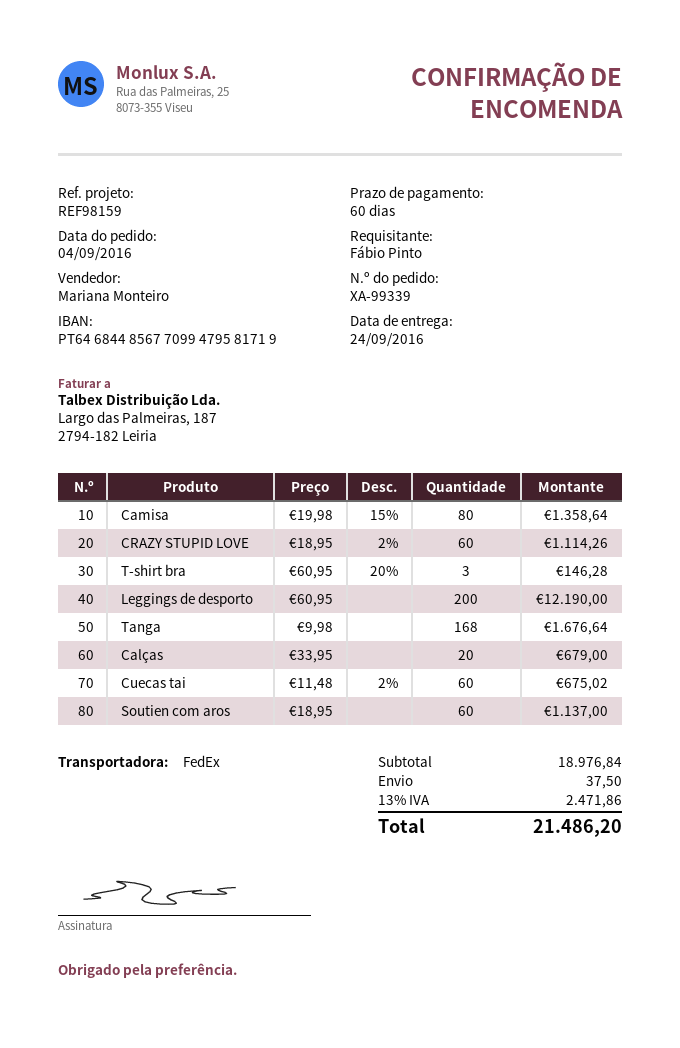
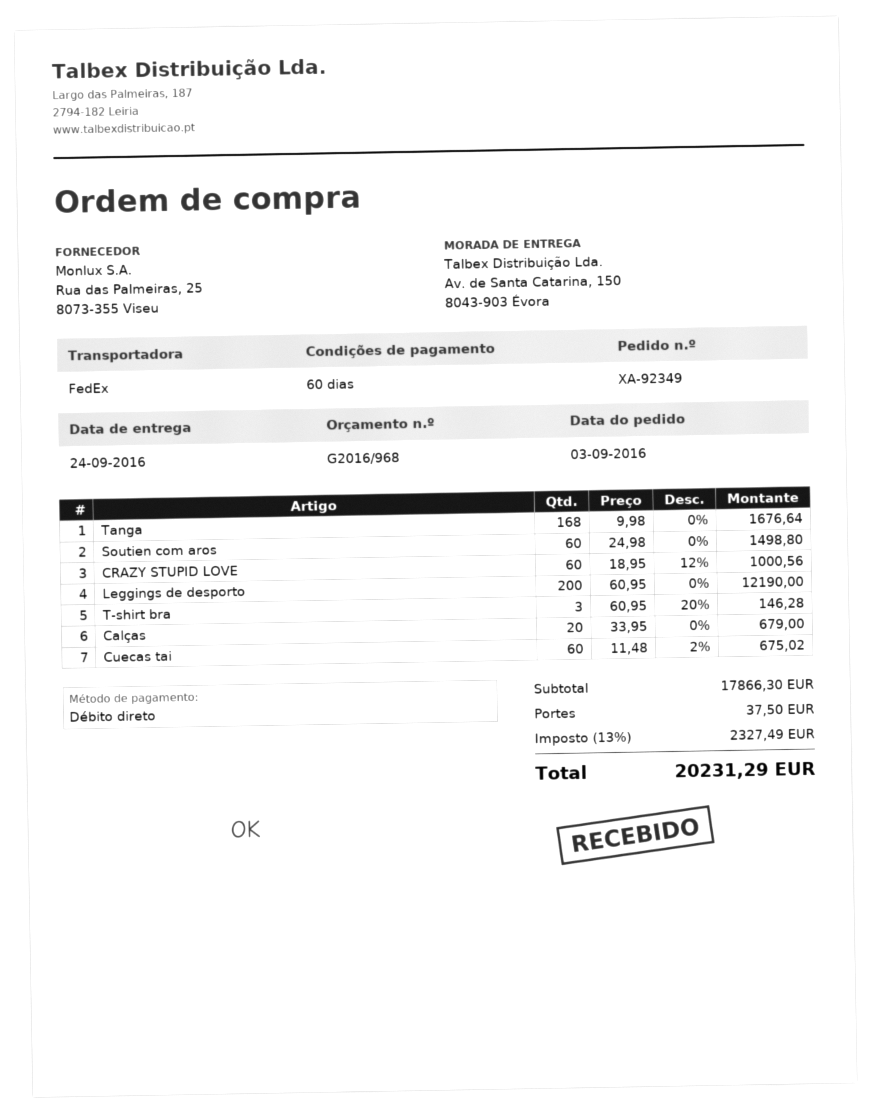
order number: XA-99339 -> XA-92349
order date: 2016-09-04 -> 2016-09-03
Camisa: 80 x 19.98 - 15% = 1358.64 -> none
CRAZY STUPID LOVE: 60 x 18.95 - 2% = 1114.26 -> 60 x 18.95 - 12% = 1000.56
Soutien com aros: 60 x 18.95 = 1137.00 -> 60 x 24.98 = 1498.80
subtotal: 18976.84 -> 17866.30
tax: 13% = 2471.86 -> 13% = 2327.49
total: 21486.20 -> 20231.29

